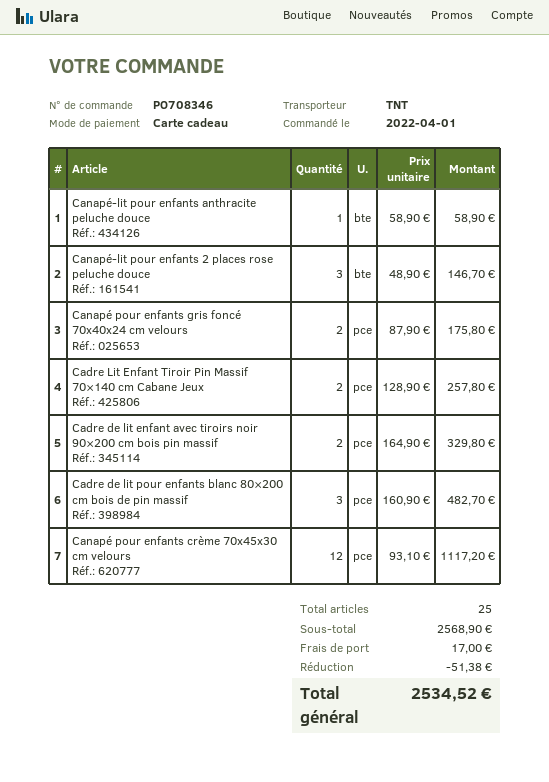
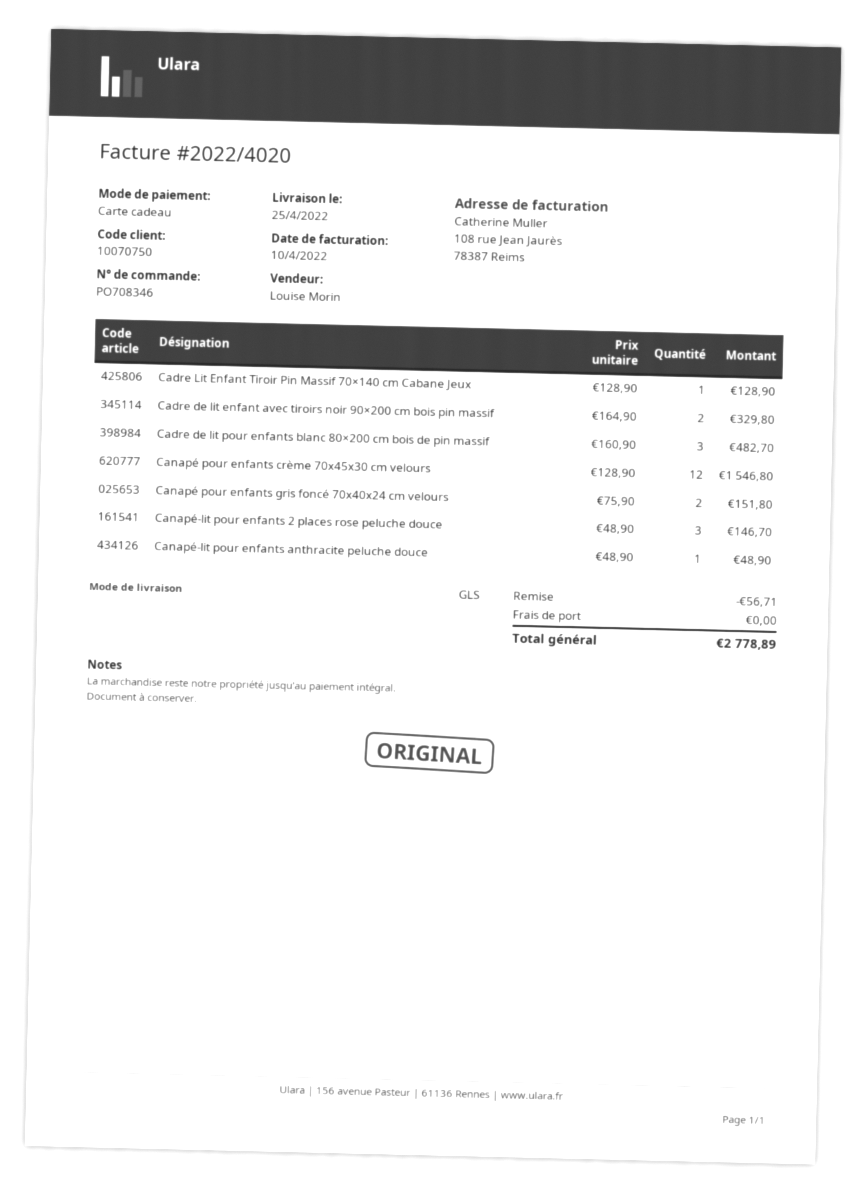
shipping method: TNT -> GLS
Canapé-lit pour enfants anthracite peluche douce: 1 x 58.90 = 58.90 -> 1 x 48.90 = 48.90
Canapé pour enfants gris foncé 70x40x24 cm velours: 2 x 87.90 = 175.80 -> 2 x 75.90 = 151.80
Cadre Lit Enfant Tiroir Pin Massif 70×140 cm Cabane Jeux: 2 x 128.90 = 257.80 -> 1 x 128.90 = 128.90
Canapé pour enfants crème 70x45x30 cm velours: 12 x 93.10 = 1117.20 -> 12 x 128.90 = 1546.80
discount: 51.38 -> 56.71
shipping: 17.00 -> 0.00
total: 2534.52 -> 2778.89

